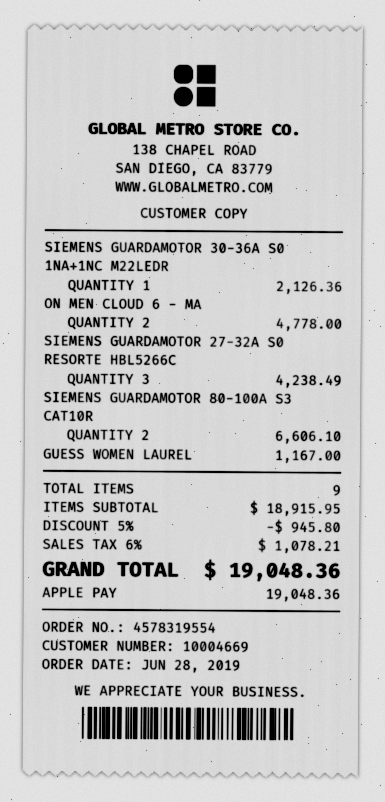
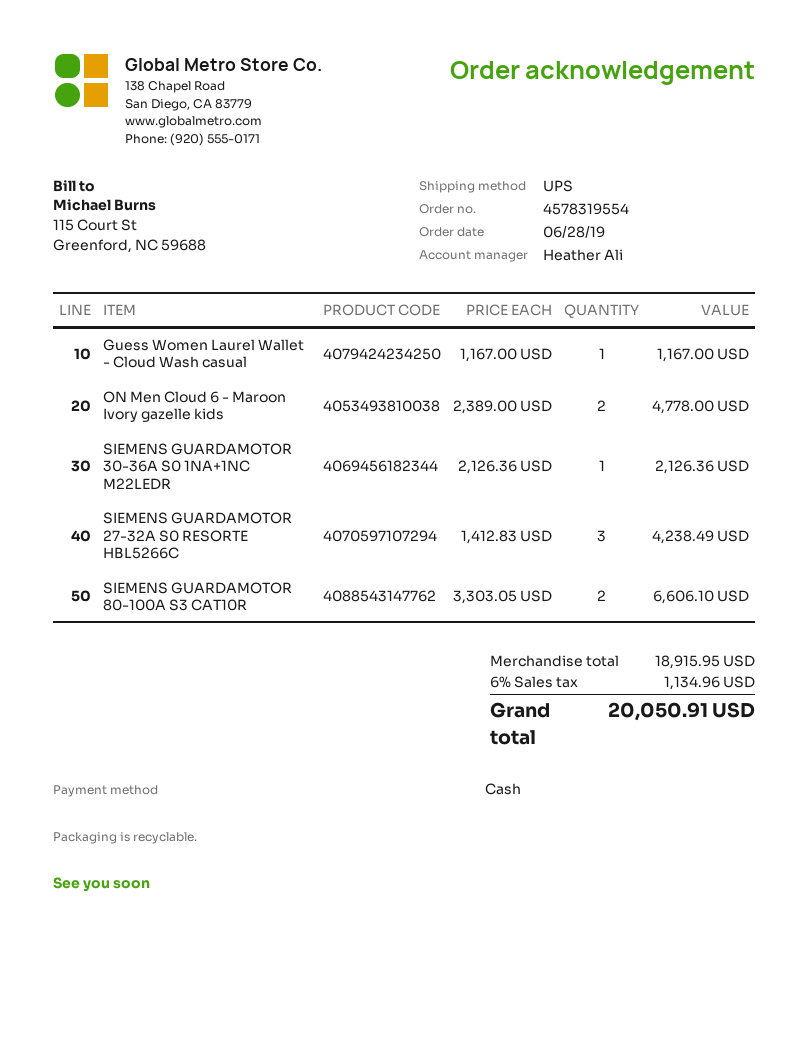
payment method: Apple Pay -> cash
discount: 5% = 945.80 -> none
tax: 6% = 1078.21 -> 6% = 1134.96
total: 19048.36 -> 20050.91

